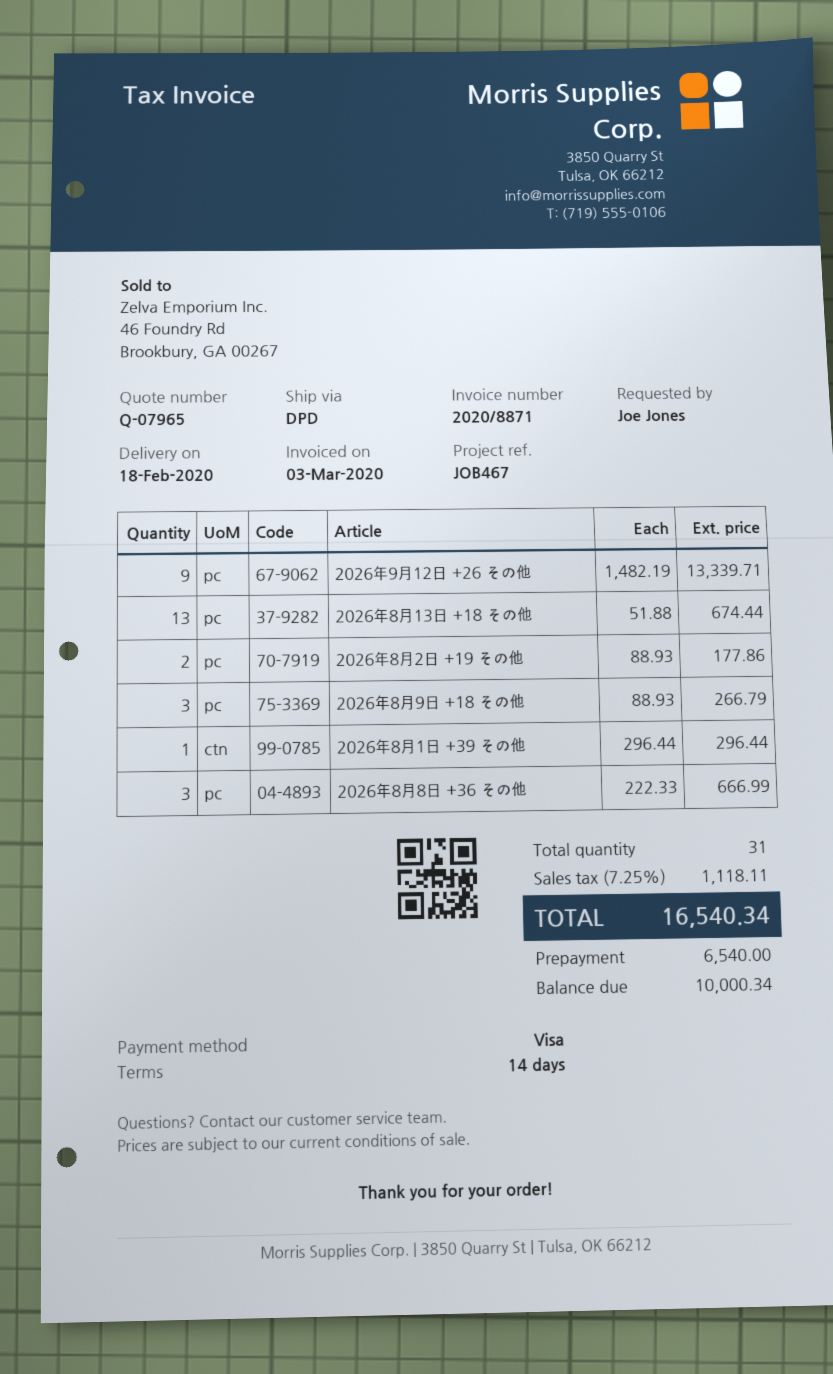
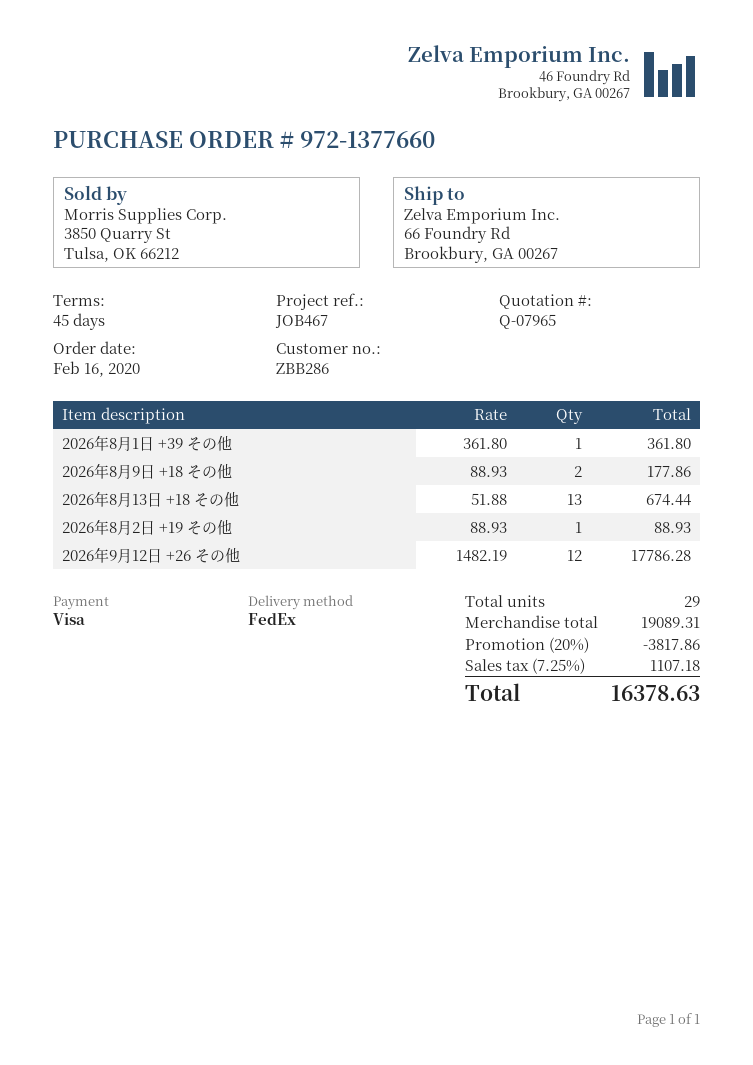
payment terms: 14 days -> 45 days
shipping method: DPD -> FedEx
2026年9月12日 +26 その他: 9 x 1482.19 = 13339.71 -> 12 x 1482.19 = 17786.28
2026年8月2日 +19 その他: 2 x 88.93 = 177.86 -> 1 x 88.93 = 88.93
2026年8月9日 +18 その他: 3 x 88.93 = 266.79 -> 2 x 88.93 = 177.86
2026年8月1日 +39 その他: 1 x 296.44 = 296.44 -> 1 x 361.80 = 361.80
2026年8月8日 +36 その他: 3 x 222.33 = 666.99 -> none
total quantity: 31 -> 29
discount: none -> 20% = 3817.86
tax: 7.25% = 1118.11 -> 7.25% = 1107.18
total: 16540.34 -> 16378.63

